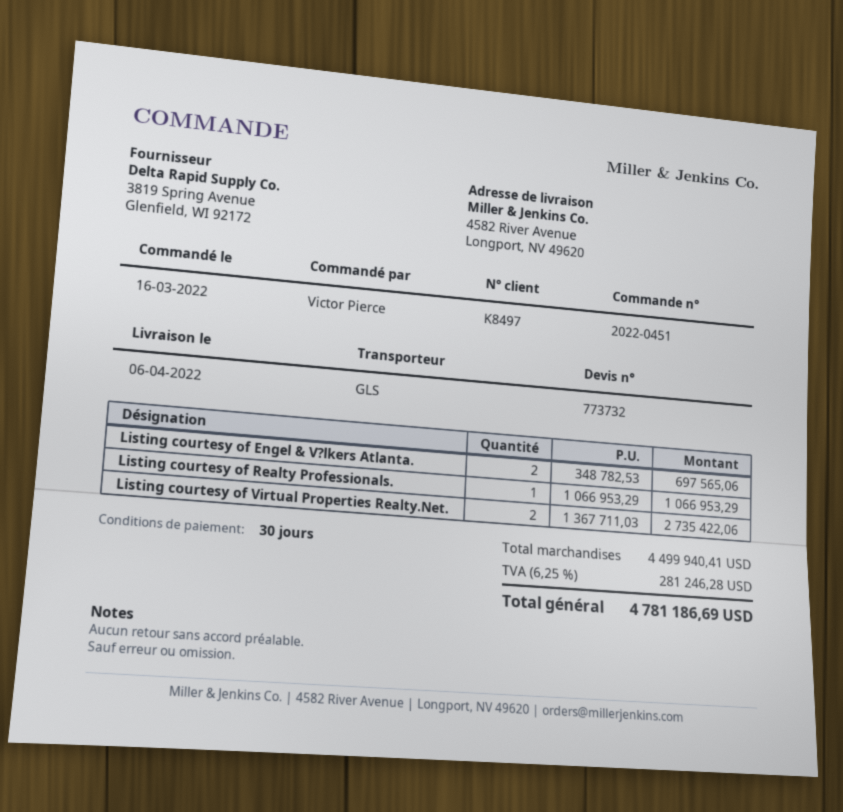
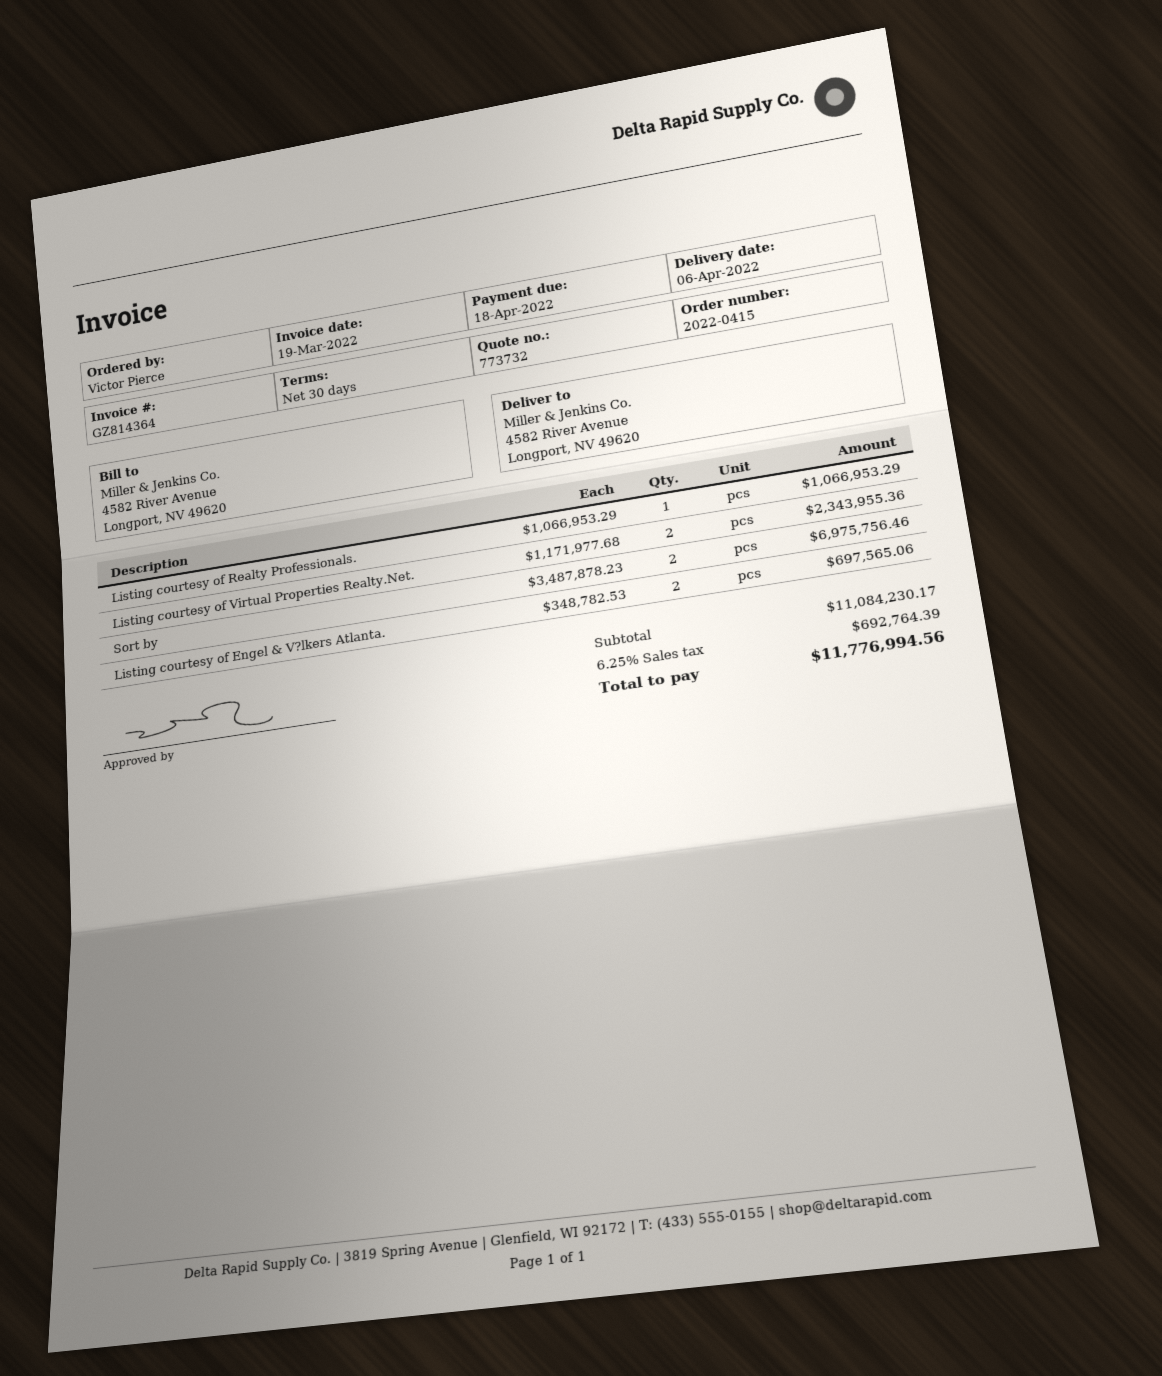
order number: 2022-0451 -> 2022-0415
Listing courtesy of Virtual Properties Realty.Net.: 2 x 1367711.03 = 2735422.06 -> 2 x 1171977.68 = 2343955.36
Sort by: none -> 2 x 3487878.23 = 6975756.46
subtotal: 4499940.41 -> 11084230.17
tax: 6.25% = 281246.28 -> 6.25% = 692764.39
total: 4781186.69 -> 11776994.56

